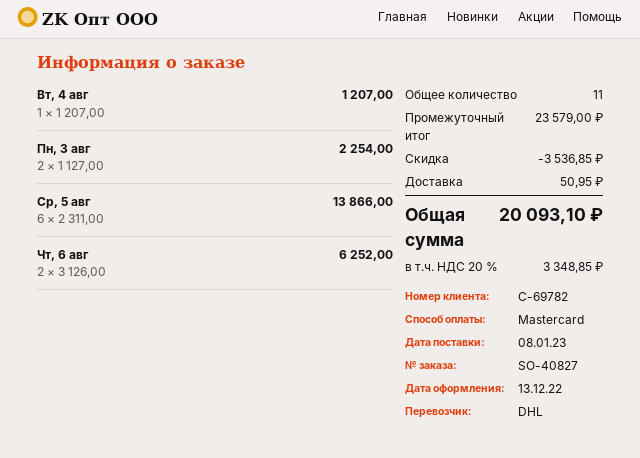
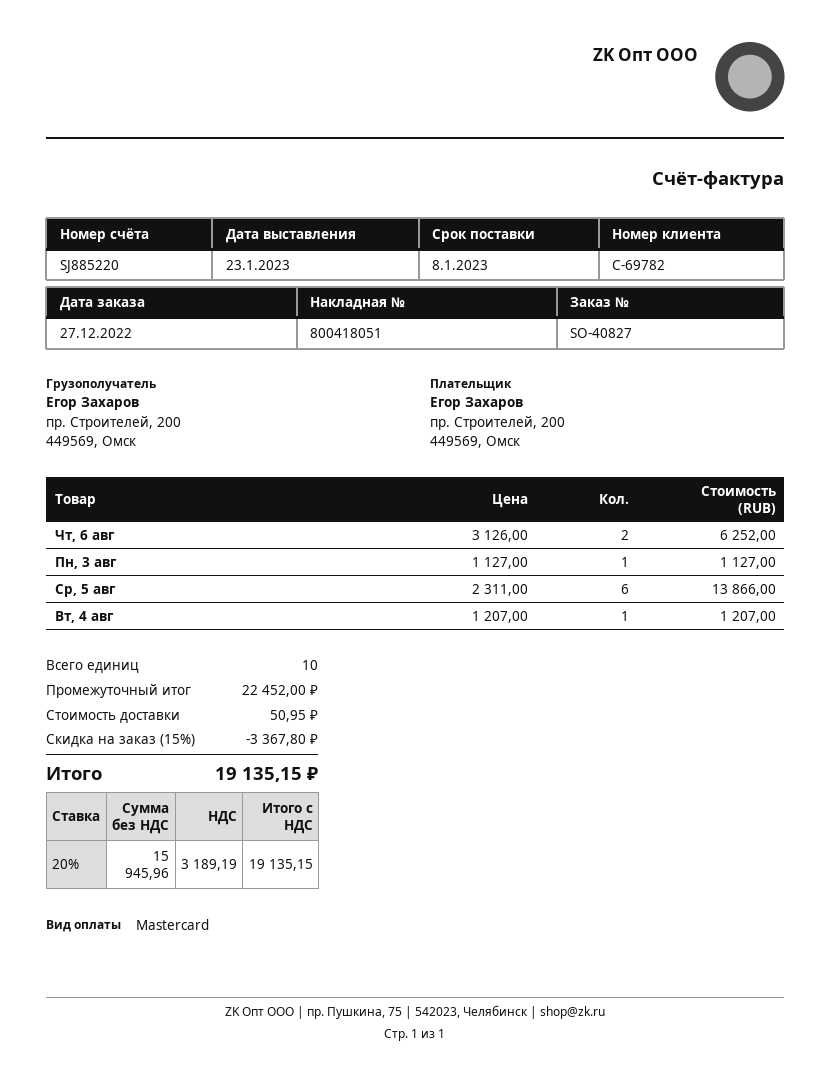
order date: 2022-12-13 -> 2022-12-27
Пн, 3 авг: 2 x 1127.00 = 2254.00 -> 1 x 1127.00 = 1127.00
total quantity: 11 -> 10
subtotal: 23579.00 -> 22452.00
discount: 3536.85 -> 3367.80
tax: 20% = 3348.85 -> 20% = 3189.19
total: 20093.10 -> 19135.15

